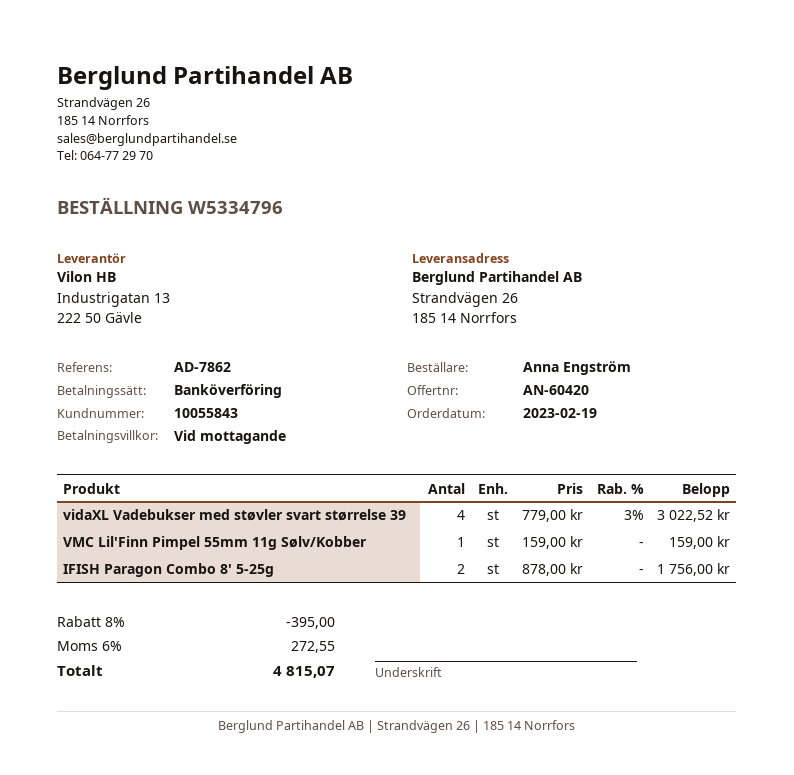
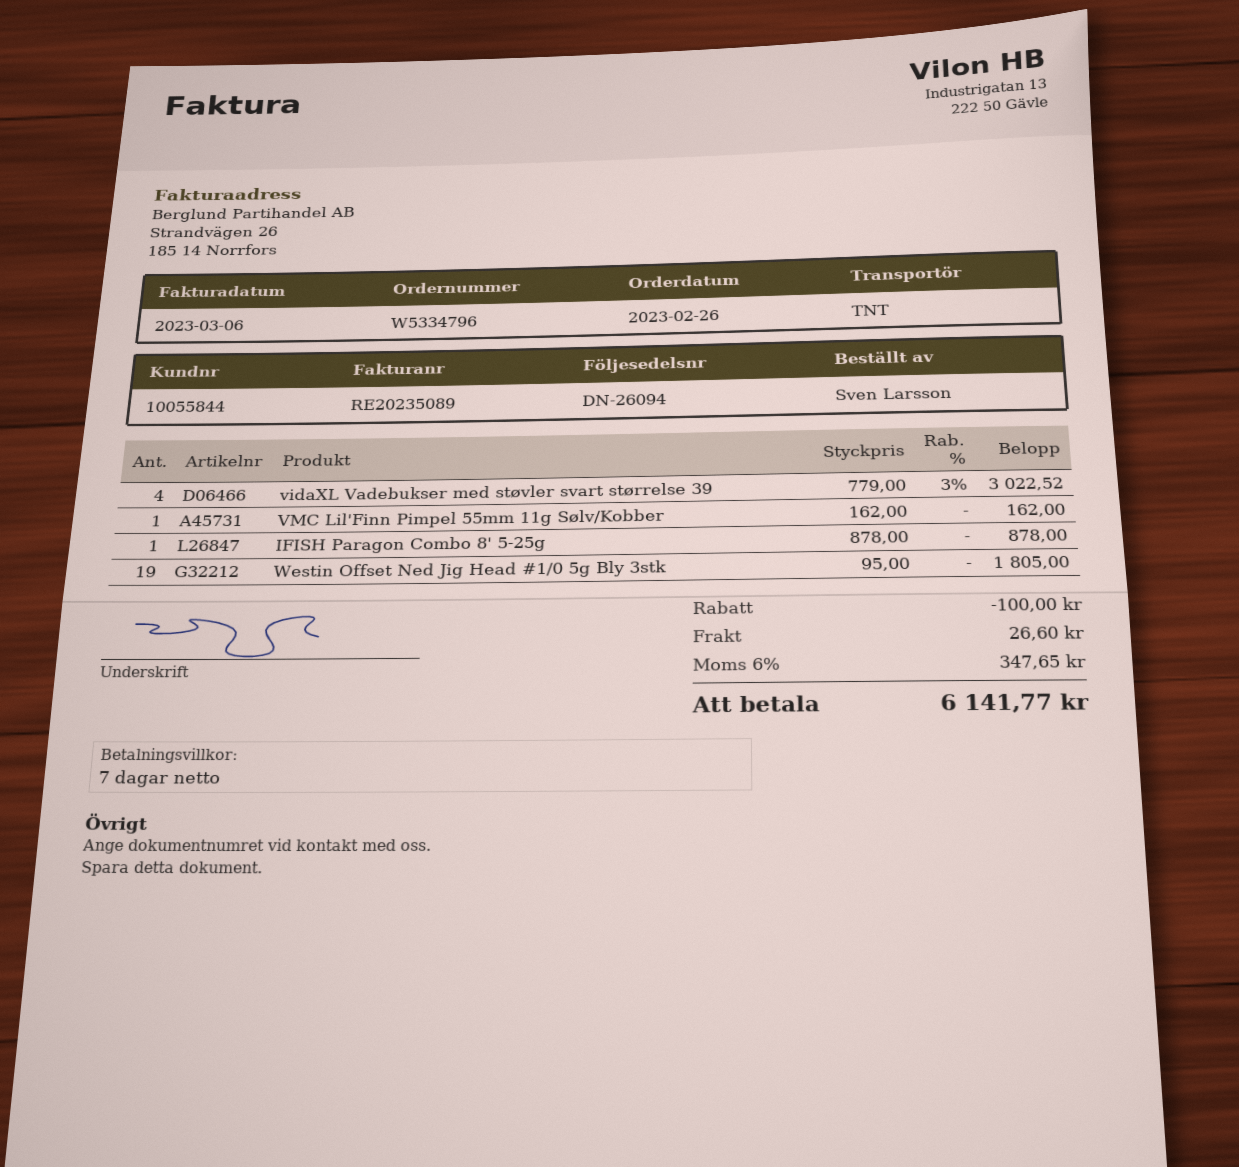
order date: 2023-02-19 -> 2023-02-26
payment terms: on receipt -> 7 days
customer number: 10055843 -> 10055844
ordered by: Anna Engström -> Sven Larsson
VMC Lil'Finn Pimpel 55mm 11g Sølv/Kobber: 1 x 159.00 = 159.00 -> 1 x 162.00 = 162.00
IFISH Paragon Combo 8' 5-25g: 2 x 878.00 = 1756.00 -> 1 x 878.00 = 878.00
Westin Offset Ned Jig Head #1/0 5g Bly 3stk: none -> 19 x 95.00 = 1805.00
discount: 395.00 -> 100.00
shipping: none -> 26.60
tax: 6% = 272.55 -> 6% = 347.65
total: 4815.07 -> 6141.77

